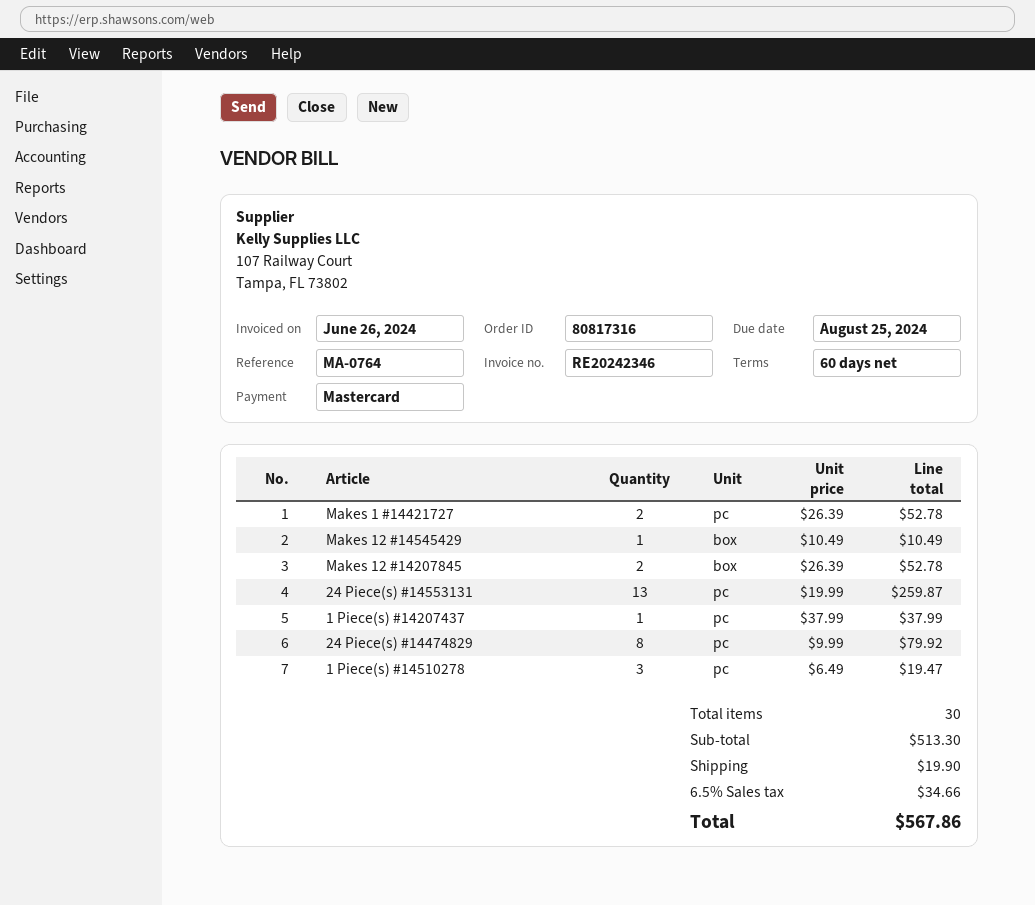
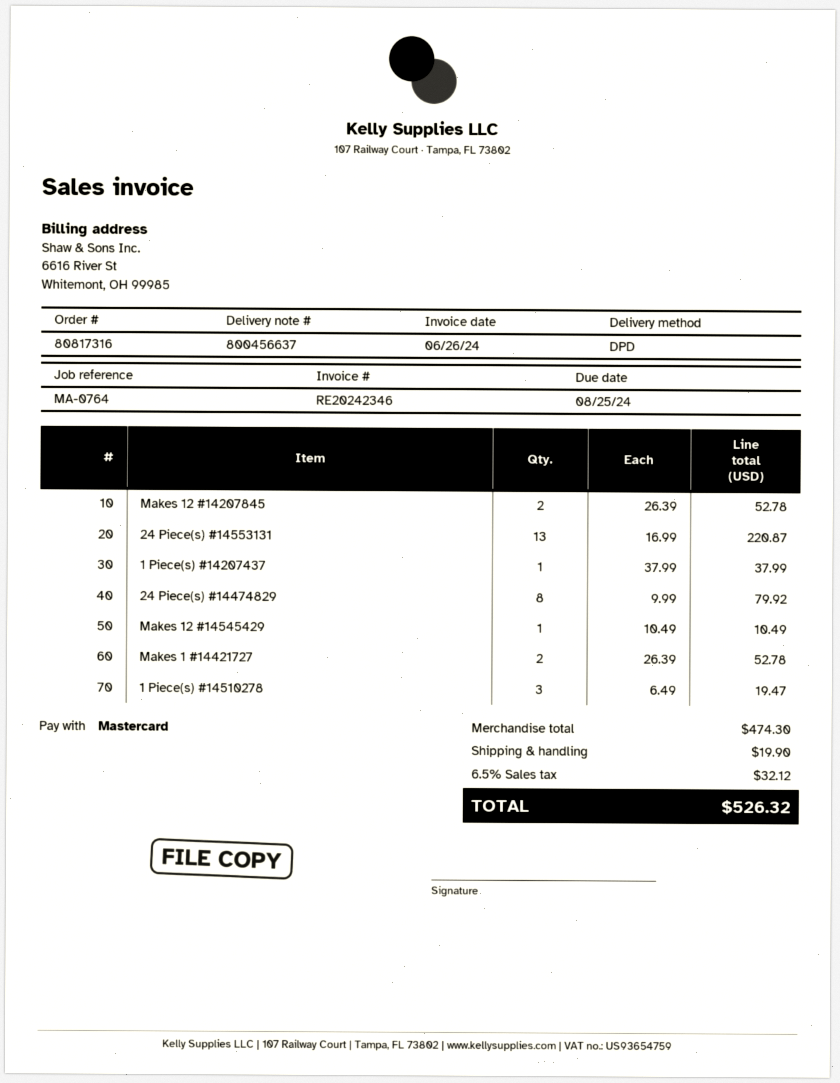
24 Piece(s) #14553131: 13 x 19.99 = 259.87 -> 13 x 16.99 = 220.87
subtotal: 513.30 -> 474.30
tax: 6.5% = 34.66 -> 6.5% = 32.12
total: 567.86 -> 526.32

